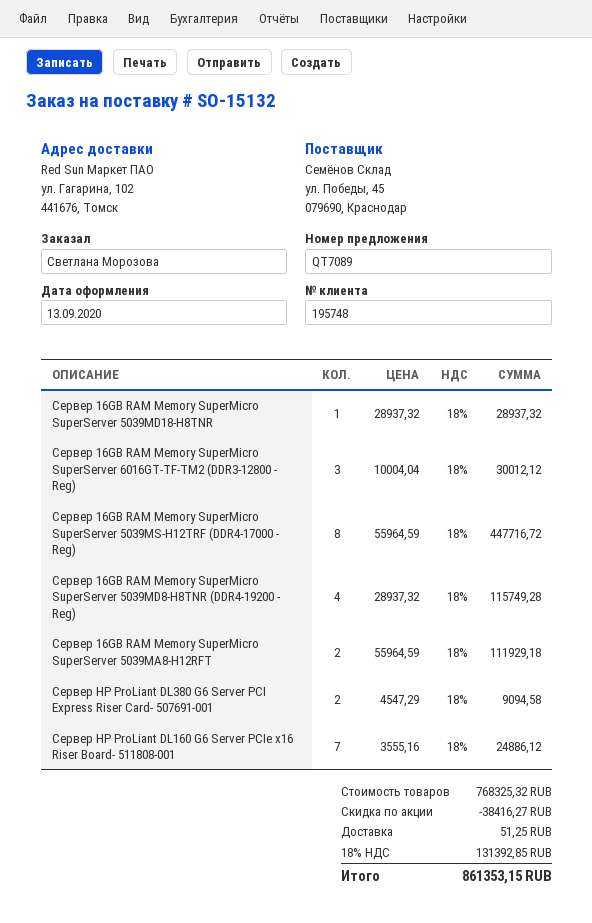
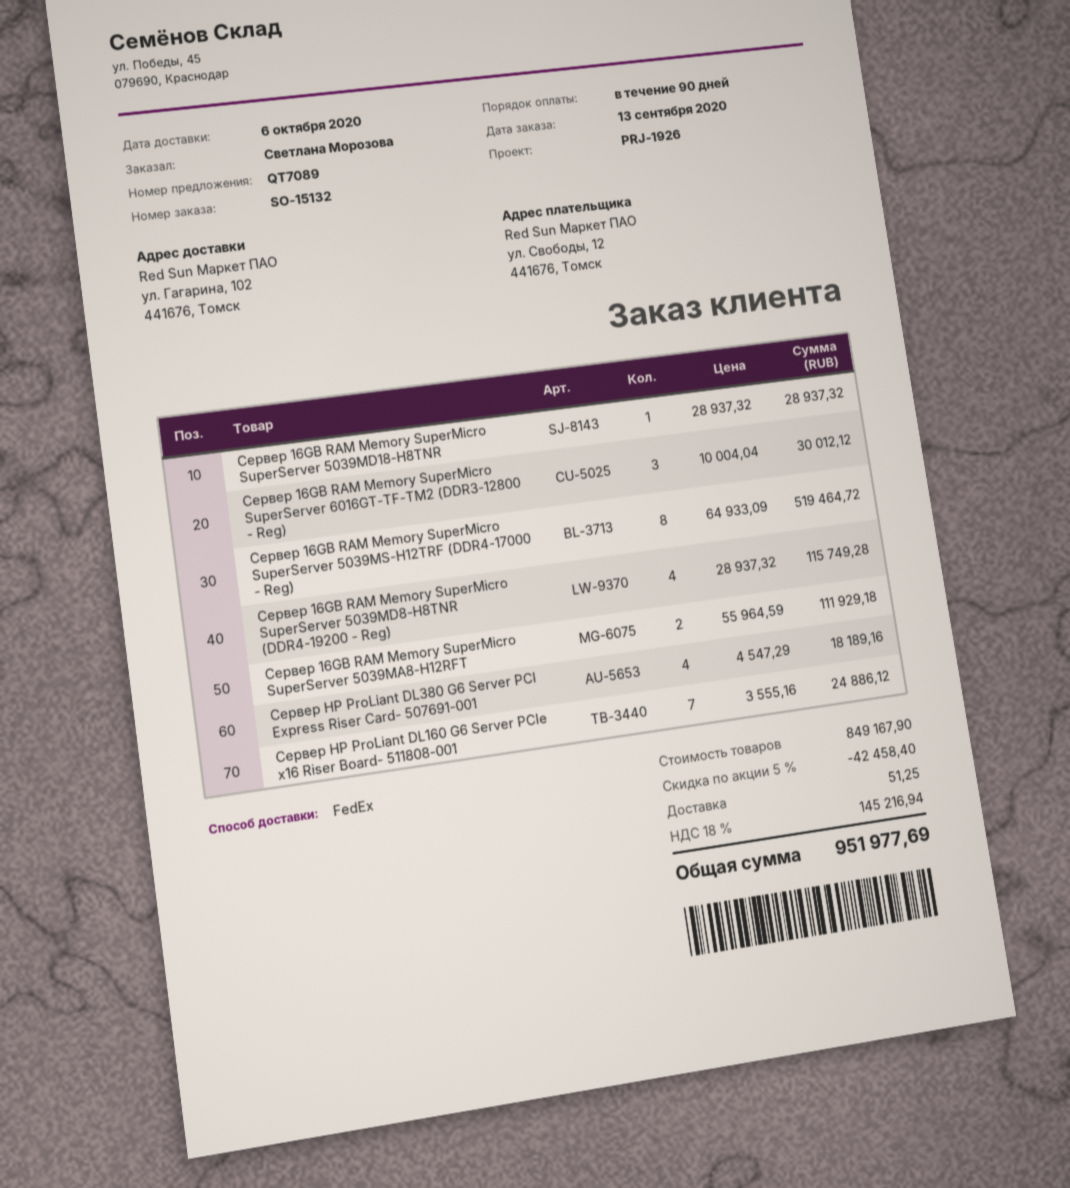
Сервер 16GB RAM Memory SuperMicro SuperServer 5039MS-H12TRF (DDR4-17000 - Reg): 8 x 55964.59 = 447716.72 -> 8 x 64933.09 = 519464.72
Сервер HP ProLiant DL380 G6 Server PCI Express Riser Card- 507691-001: 2 x 4547.29 = 9094.58 -> 4 x 4547.29 = 18189.16
subtotal: 768325.32 -> 849167.90
discount: 38416.27 -> 42458.40
tax: 18% = 131392.85 -> 18% = 145216.94
total: 861353.15 -> 951977.69

